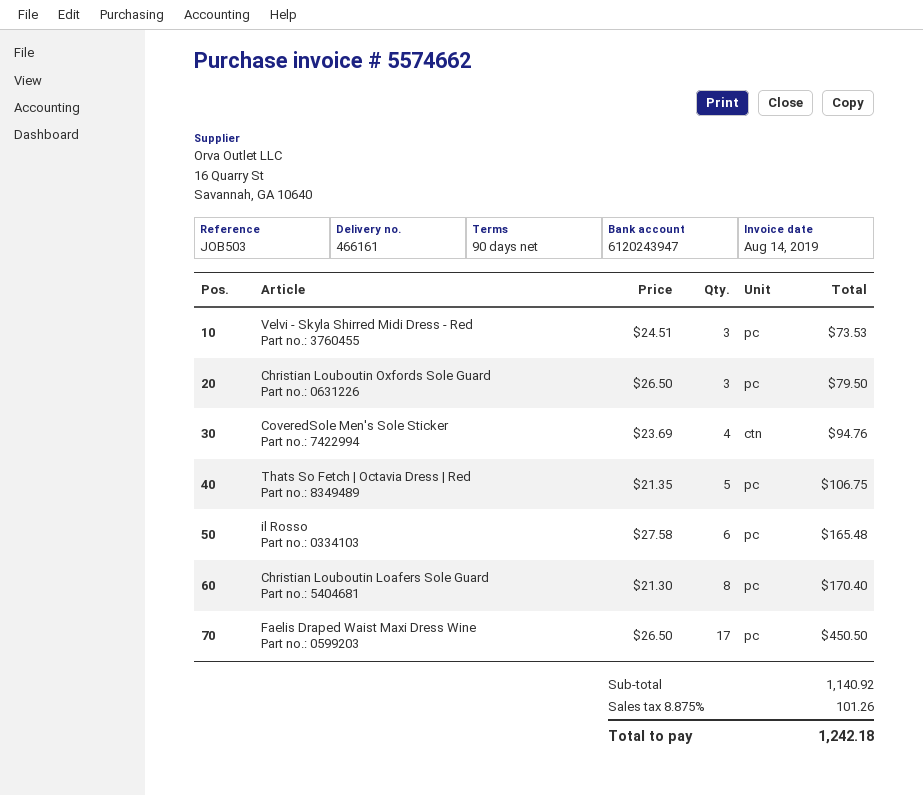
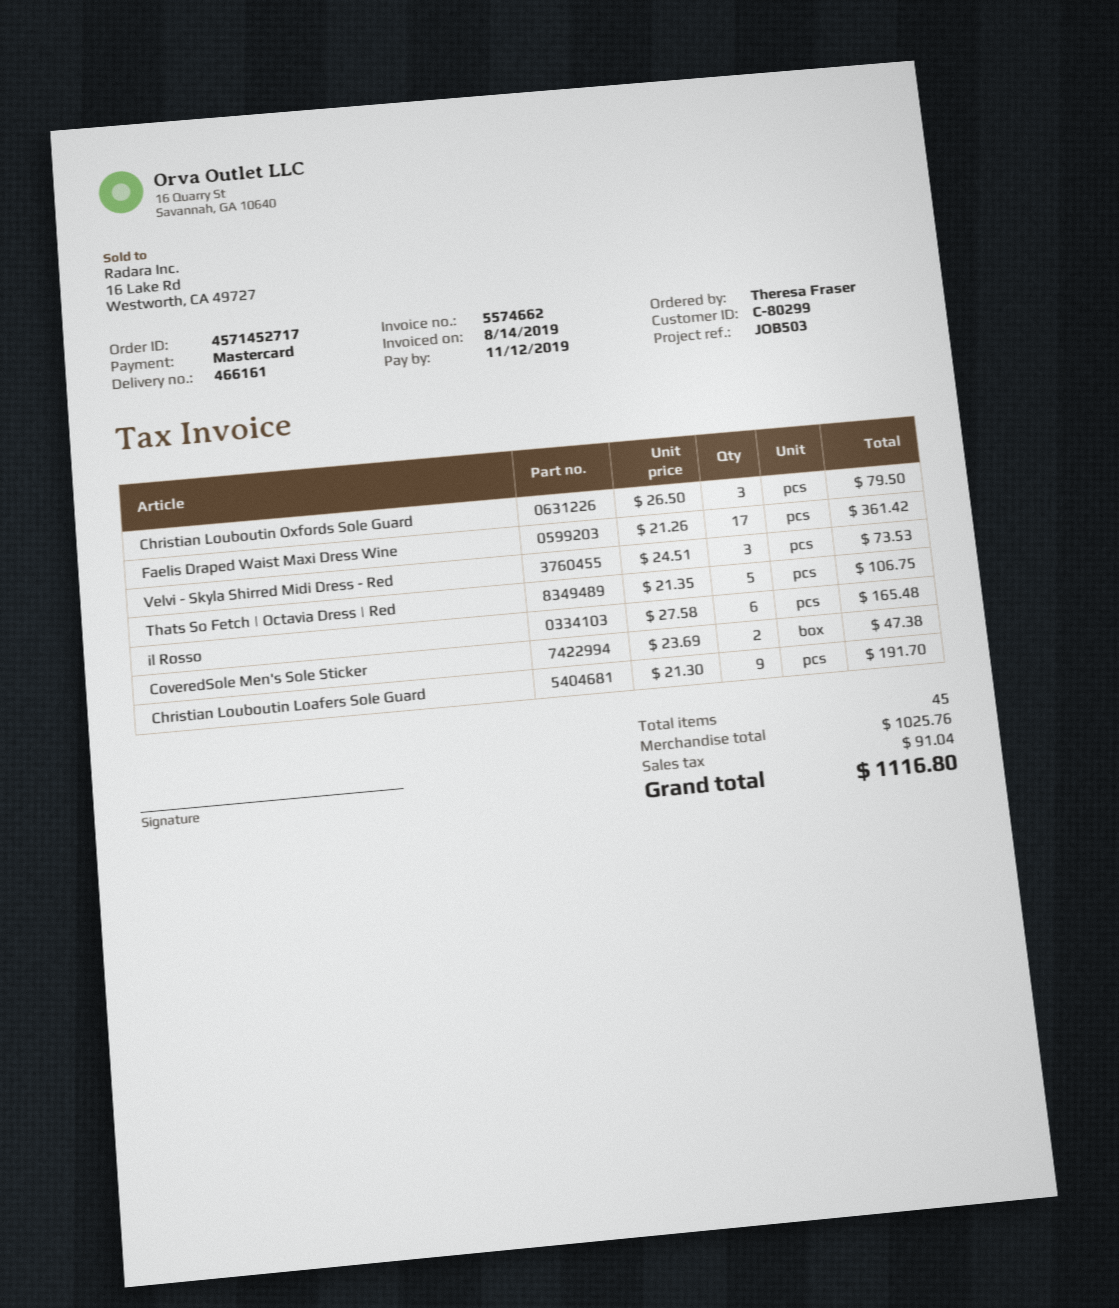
CoveredSole Men's Sole Sticker: 4 x 23.69 = 94.76 -> 2 x 23.69 = 47.38
Christian Louboutin Loafers Sole Guard: 8 x 21.30 = 170.40 -> 9 x 21.30 = 191.70
Faelis Draped Waist Maxi Dress Wine: 17 x 26.50 = 450.50 -> 17 x 21.26 = 361.42
subtotal: 1140.92 -> 1025.76
tax: 101.26 -> 91.04
total: 1242.18 -> 1116.80

